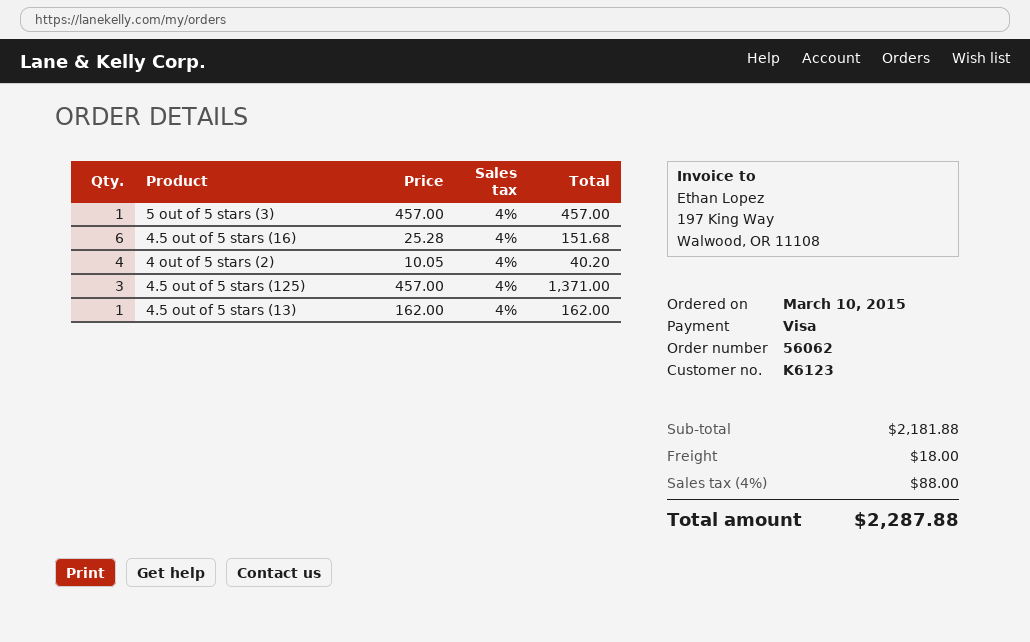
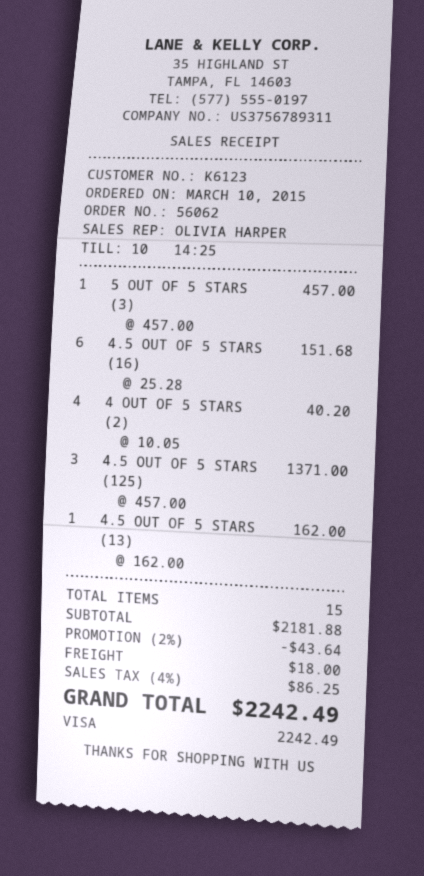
discount: none -> 2% = 43.64
tax: 4% = 88.00 -> 4% = 86.25
total: 2287.88 -> 2242.49

